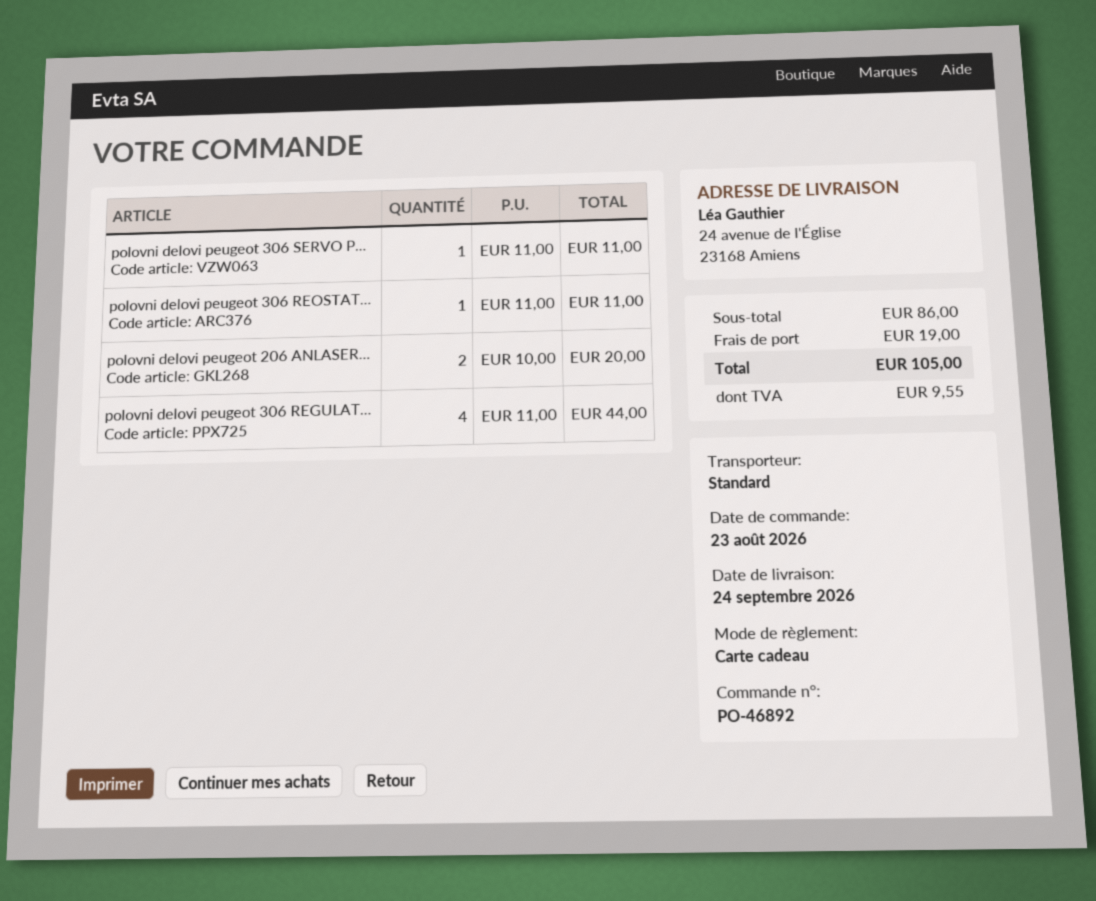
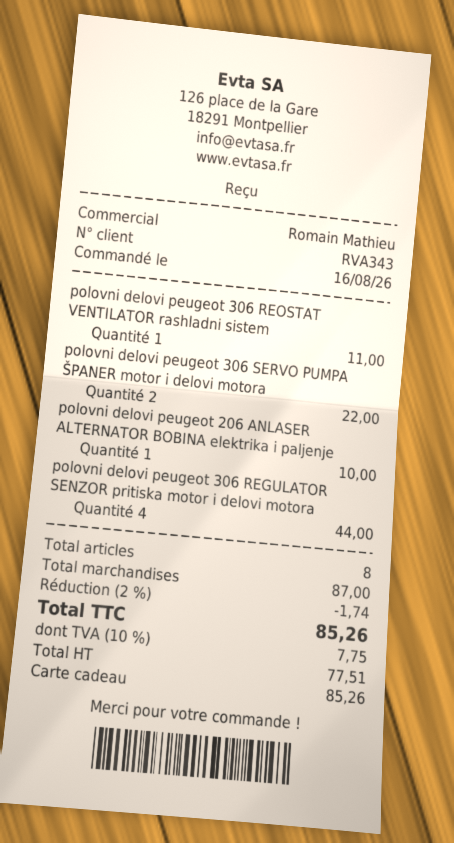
order date: 2026-08-23 -> 2026-08-16
polovni delovi peugeot 306 SERVO P...: 1 for 11.00 -> 2 for 22.00
polovni delovi peugeot 206 ANLASER...: 2 for 20.00 -> 1 for 10.00
subtotal: 86.00 -> 87.00
discount: none -> 2% = 1.74
shipping: 19.00 -> none
tax: 9.55 -> 7.75
total: 105.00 -> 85.26

